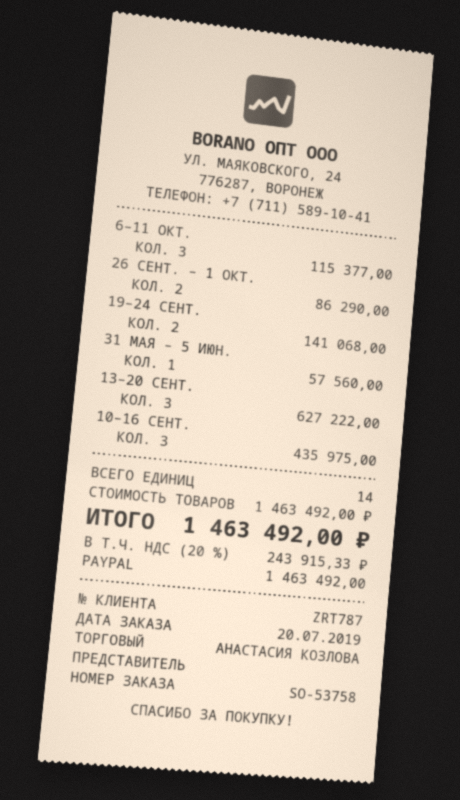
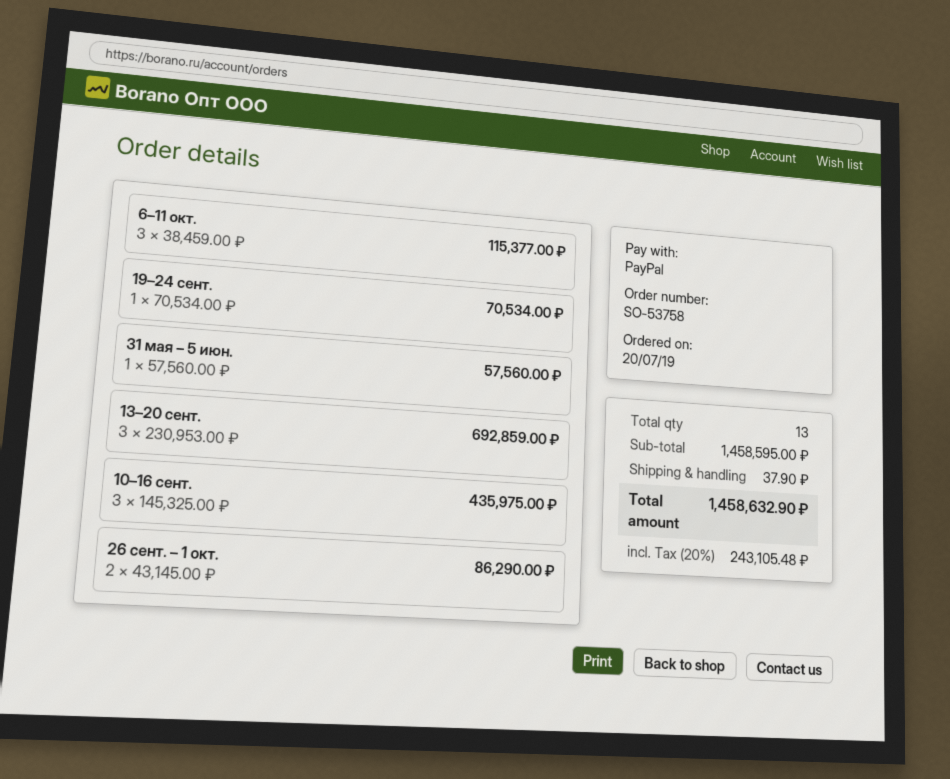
19–24 СЕНТ.: 2 for 141068.00 -> 1 for 70534.00
13–20 СЕНТ.: 3 for 627222.00 -> 3 for 692859.00
total quantity: 14 -> 13
subtotal: 1463492.00 -> 1458595.00
shipping: none -> 37.90
tax: 20% = 243915.33 -> 20% = 243105.48
total: 1463492.00 -> 1458632.90

